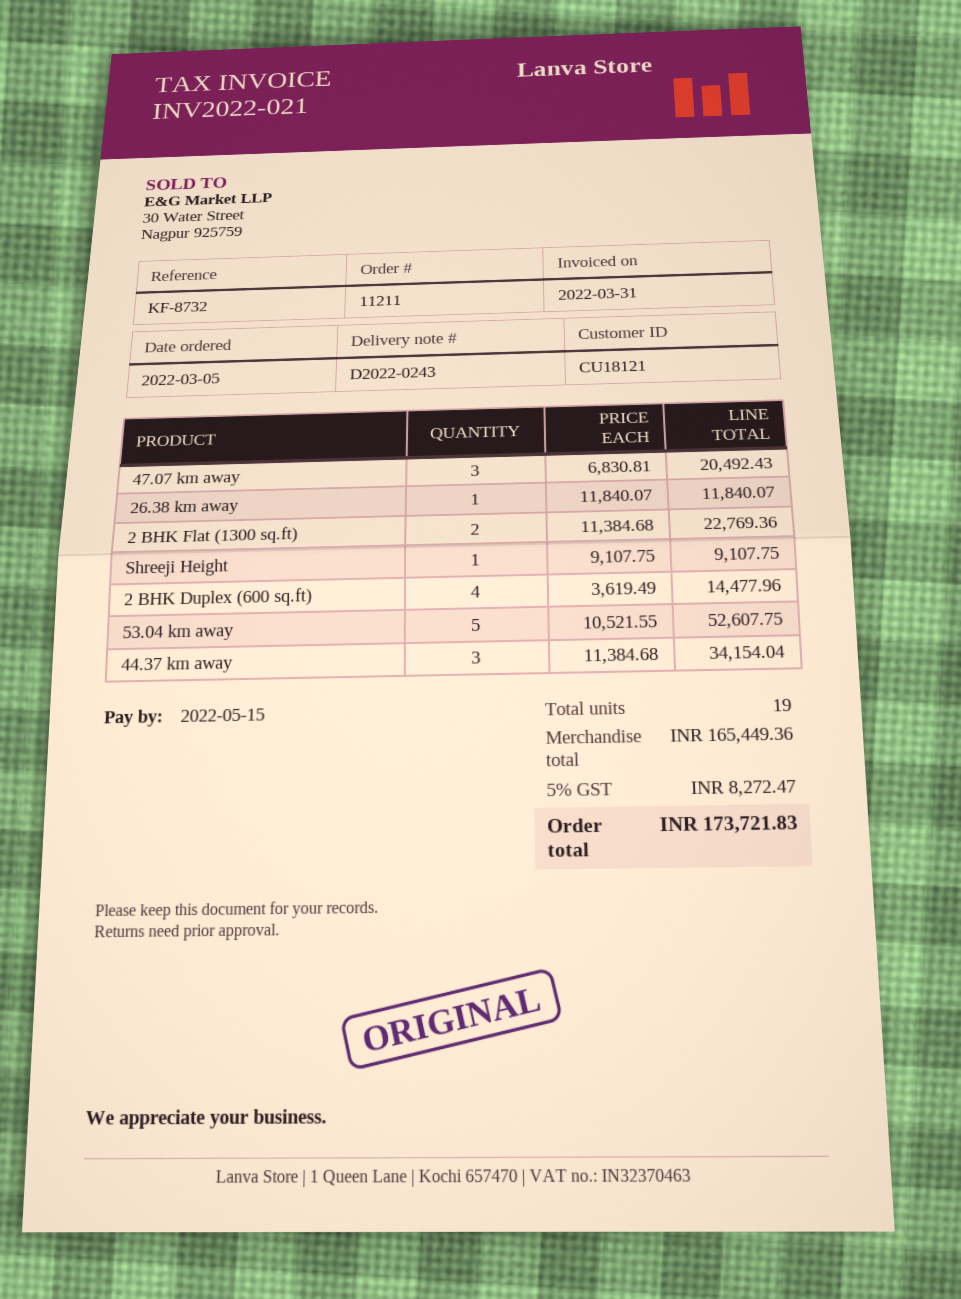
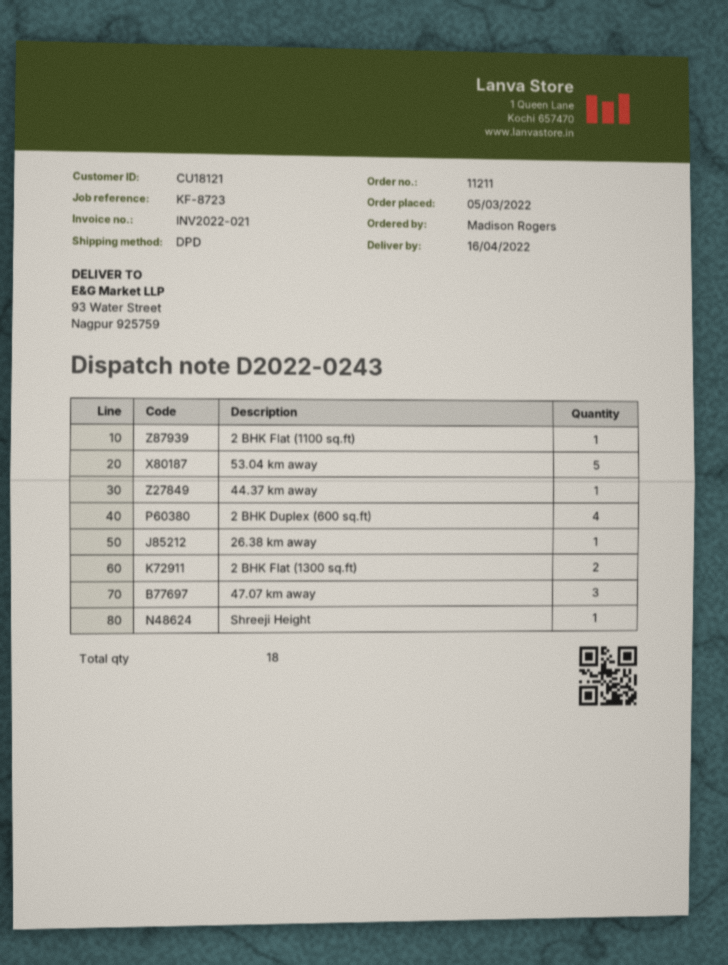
reference: KF-8732 -> KF-8723
44.37 km away: 3 -> 1
2 BHK Flat (1100 sq.ft): none -> 1
total quantity: 19 -> 18

